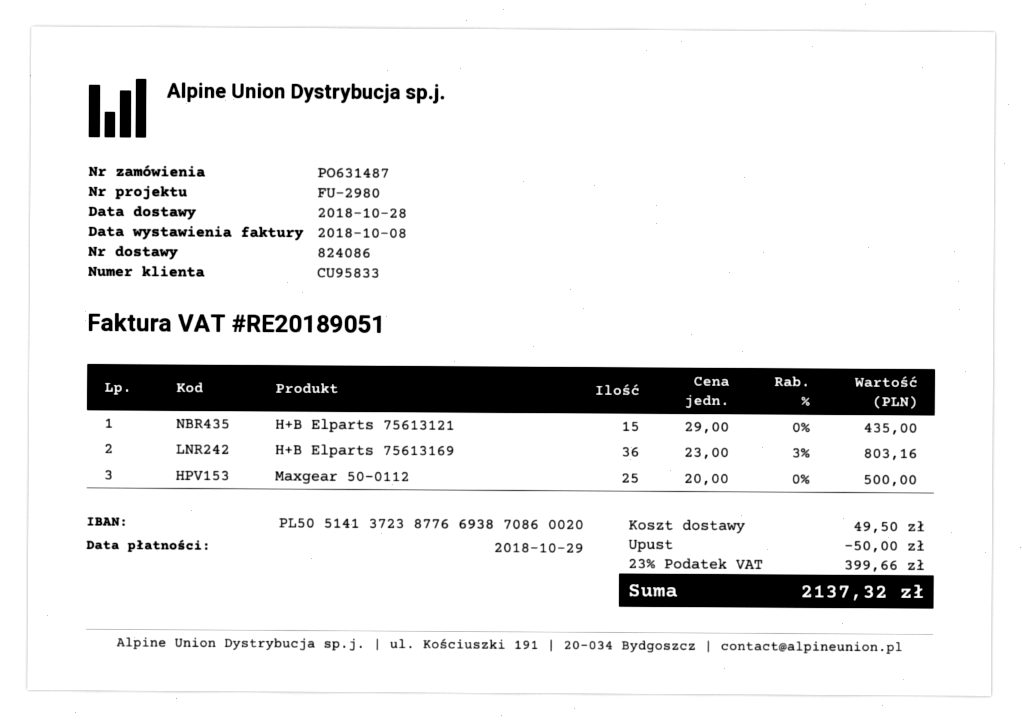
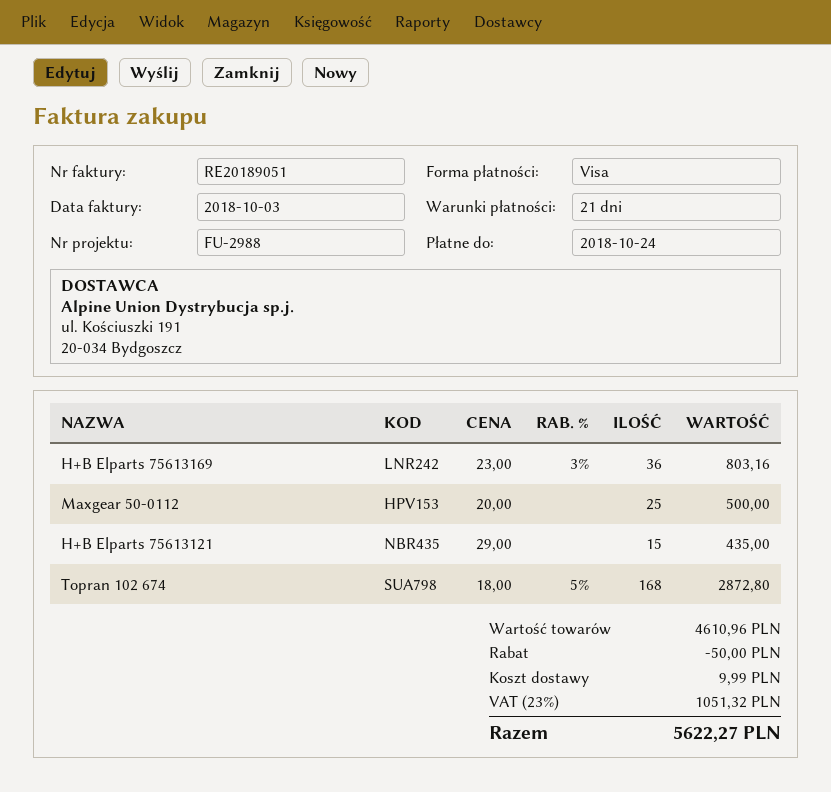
invoice date: 2018-10-08 -> 2018-10-03
due date: 2018-10-29 -> 2018-10-24
reference: FU-2980 -> FU-2988
Topran 102 674: none -> 168 x 18.00 - 5% = 2872.80
shipping: 49.50 -> 9.99
tax: 23% = 399.66 -> 23% = 1051.32
total: 2137.32 -> 5622.27

